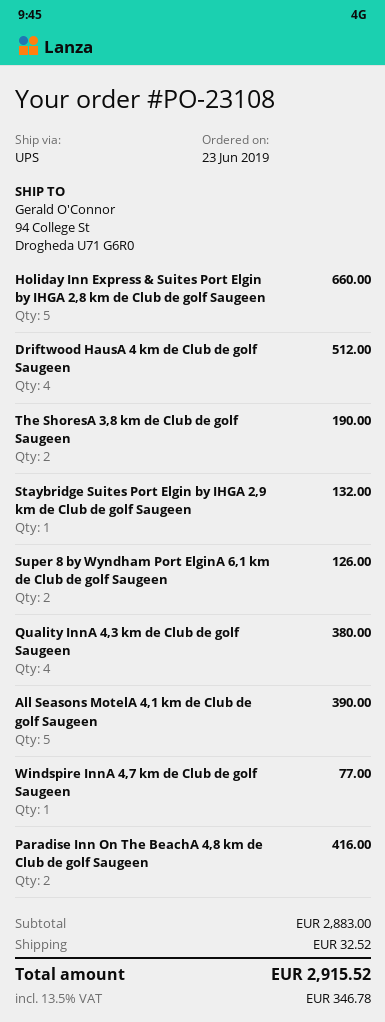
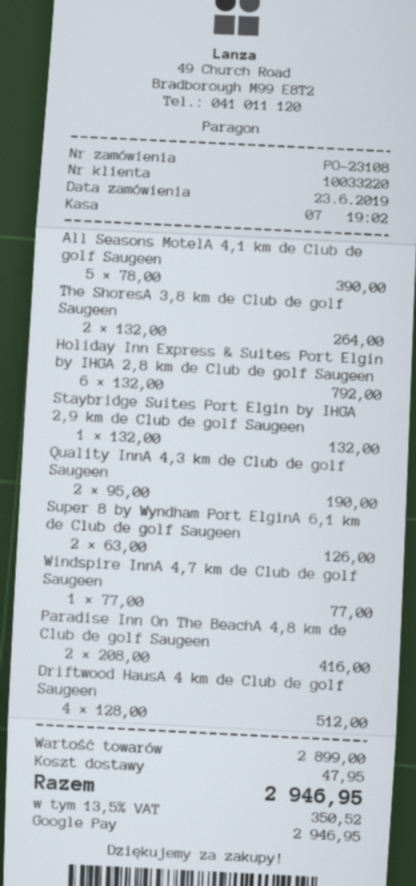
Holiday Inn Express & Suites Port Elgin by IHGA 2,8 km de Club de golf Saugeen: 5 for 660.00 -> 6 for 792.00
The ShoresA 3,8 km de Club de golf Saugeen: 2 for 190.00 -> 2 for 264.00
Quality InnA 4,3 km de Club de golf Saugeen: 4 for 380.00 -> 2 for 190.00
subtotal: 2883.00 -> 2899.00
shipping: 32.52 -> 47.95
tax: 13.5% = 346.78 -> 13.5% = 350.52
total: 2915.52 -> 2946.95

